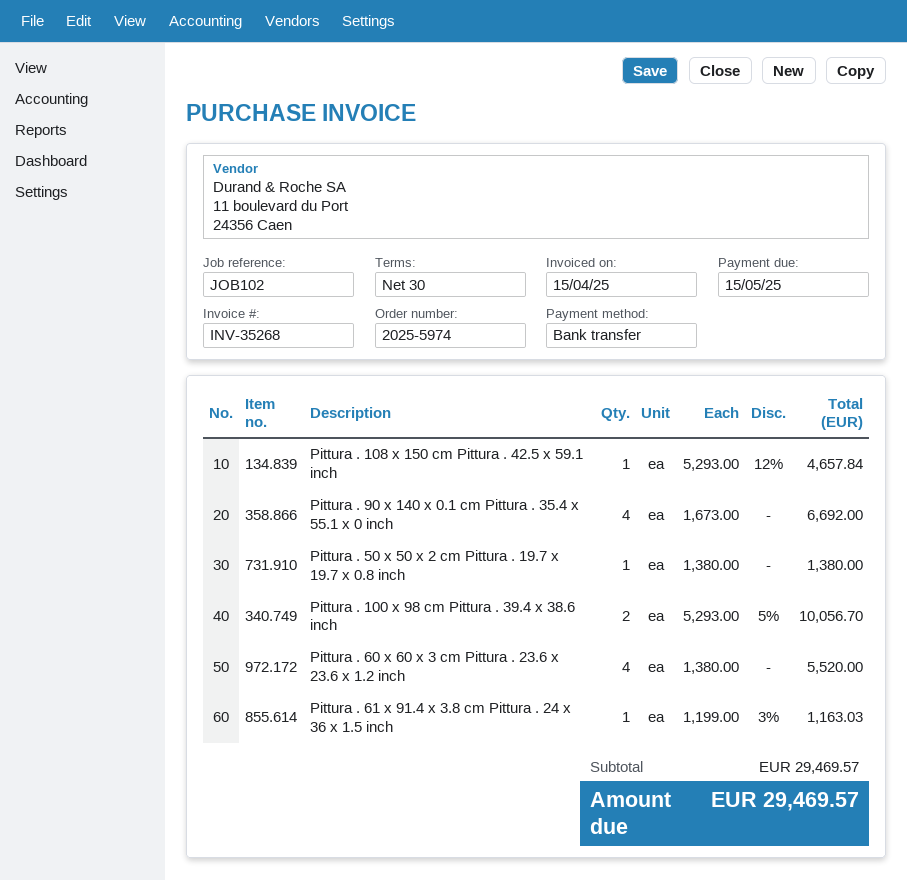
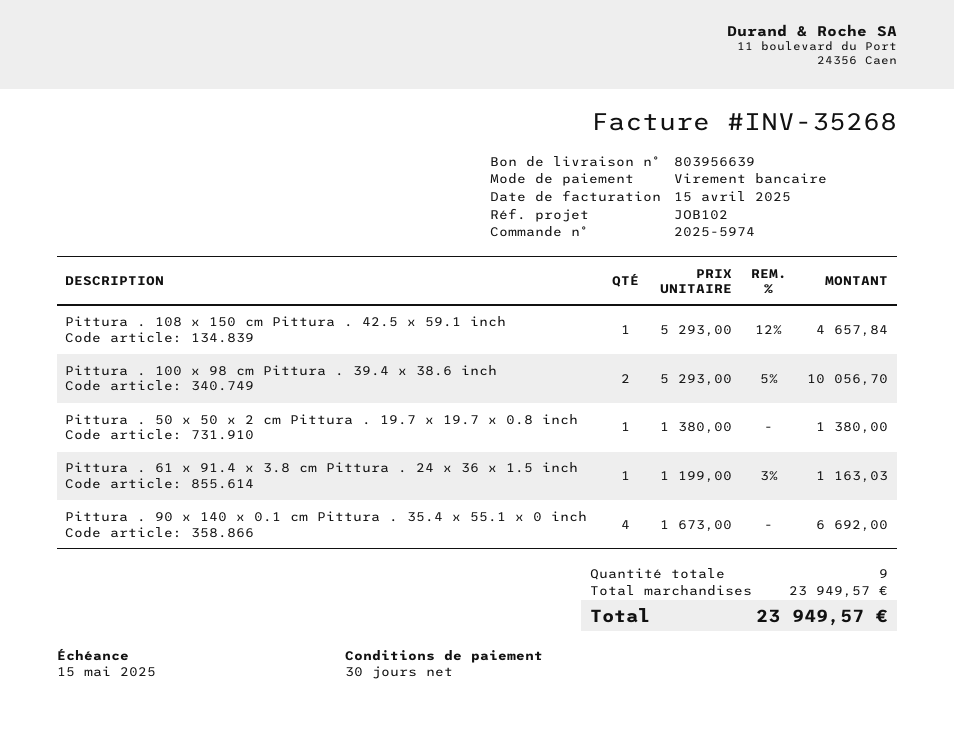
Pittura . 60 x 60 x 3 cm Pittura . 23.6 x 23.6 x 1.2 inch: 4 x 1380.00 = 5520.00 -> none
subtotal: 29469.57 -> 23949.57
total: 29469.57 -> 23949.57

